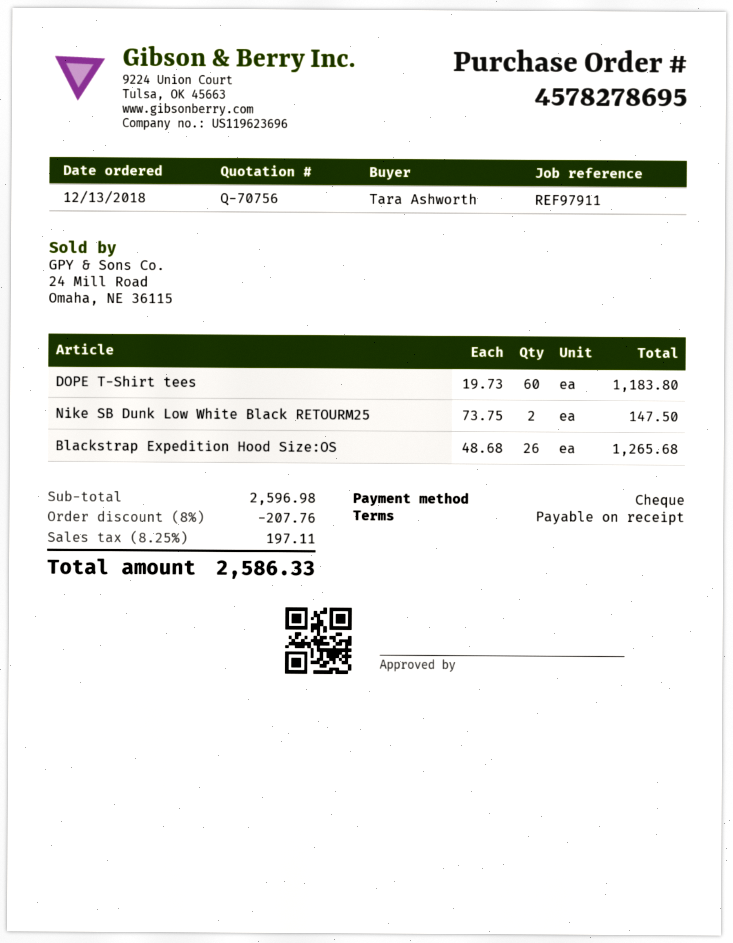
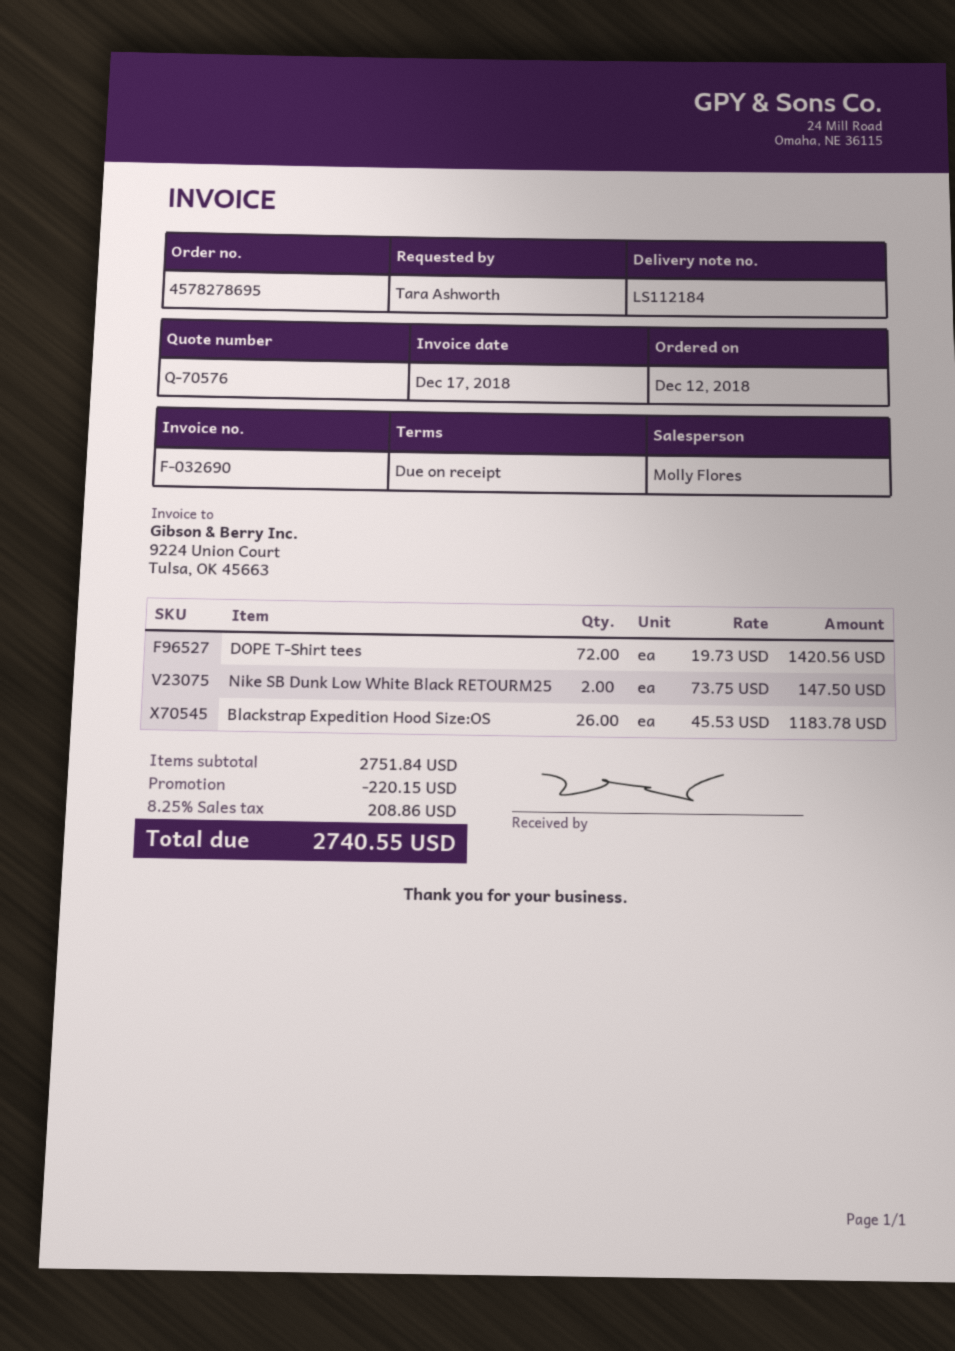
quote number: Q-70756 -> Q-70576
order date: 2018-12-13 -> 2018-12-12
DOPE T-Shirt tees: 60 x 19.73 = 1183.80 -> 72 x 19.73 = 1420.56
Blackstrap Expedition Hood Size:OS: 26 x 48.68 = 1265.68 -> 26 x 45.53 = 1183.78
subtotal: 2596.98 -> 2751.84
discount: 207.76 -> 220.15
tax: 8.25% = 197.11 -> 8.25% = 208.86
total: 2586.33 -> 2740.55

